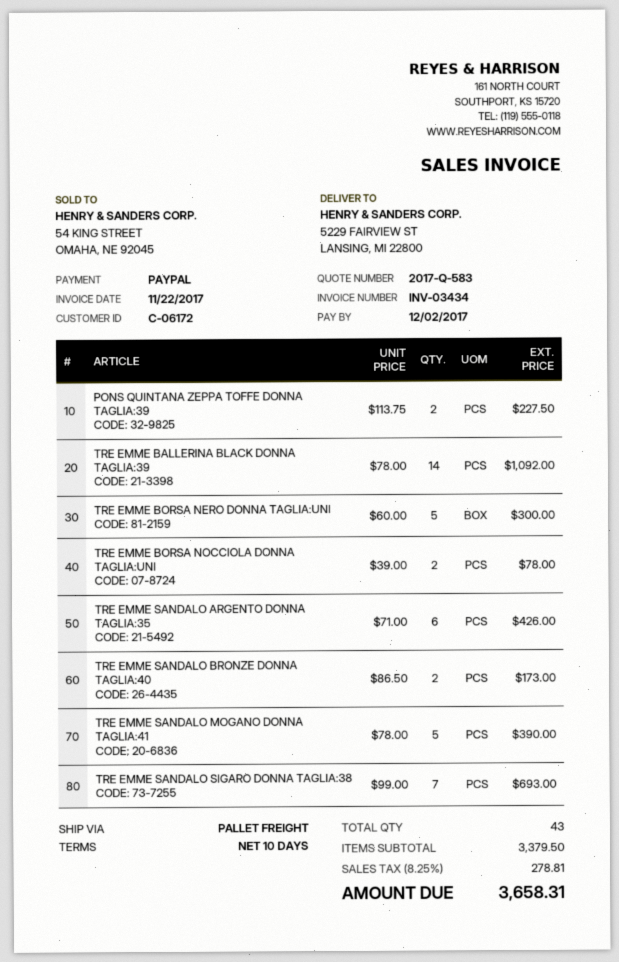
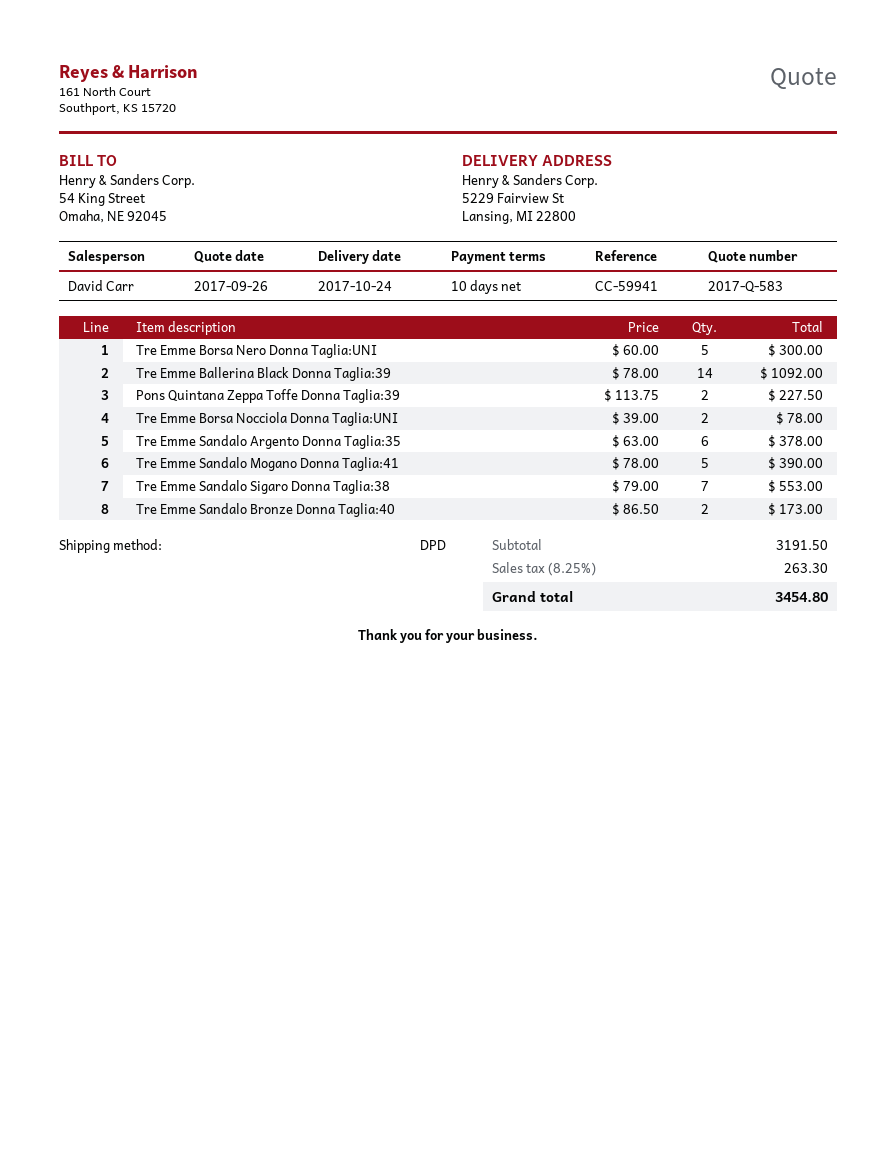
shipping method: pallet freight -> DPD
TRE EMME SANDALO ARGENTO DONNA TAGLIA:35: 6 x 71.00 = 426.00 -> 6 x 63.00 = 378.00
TRE EMME SANDALO SIGARO DONNA TAGLIA:38: 7 x 99.00 = 693.00 -> 7 x 79.00 = 553.00
subtotal: 3379.50 -> 3191.50
tax: 8.25% = 278.81 -> 8.25% = 263.30
total: 3658.31 -> 3454.80

